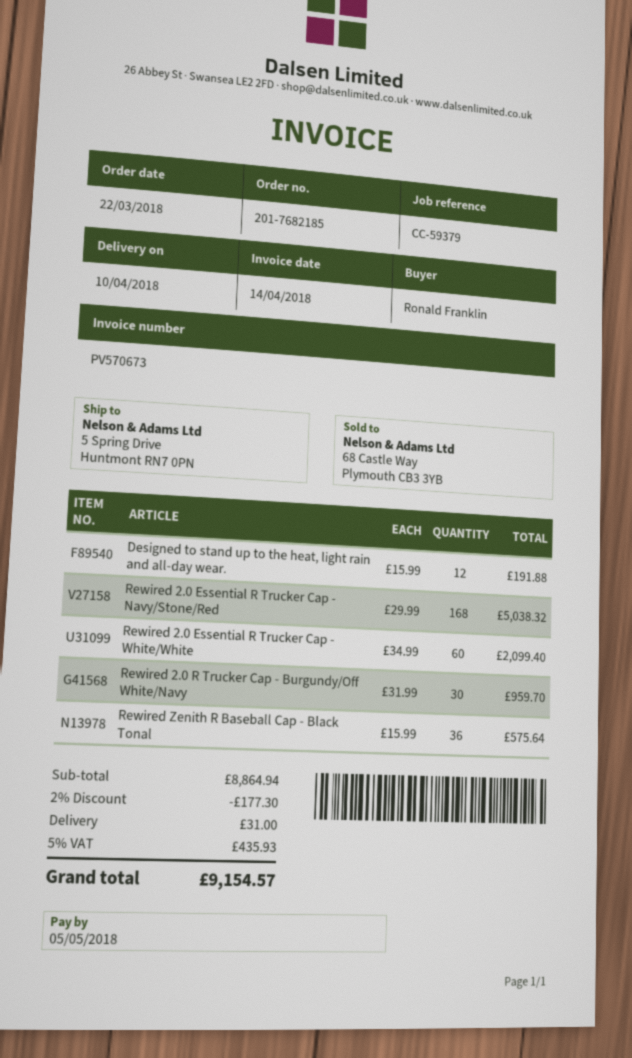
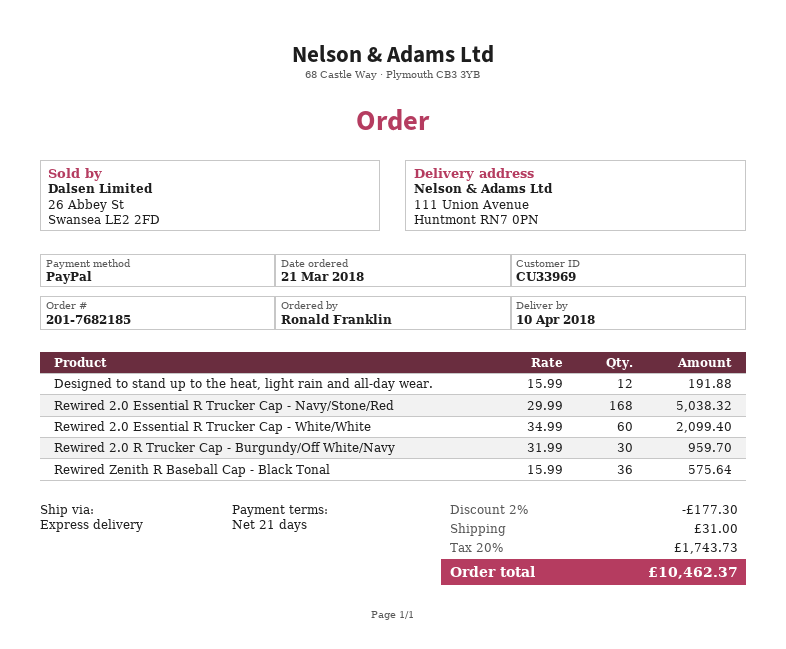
order date: 2018-03-22 -> 2018-03-21
ship to: 5 Spring Drive, Huntmont RN7 0PN -> 111 Union Avenue, Huntmont RN7 0PN
tax: 5% = 435.93 -> 20% = 1743.73
total: 9154.57 -> 10462.37

